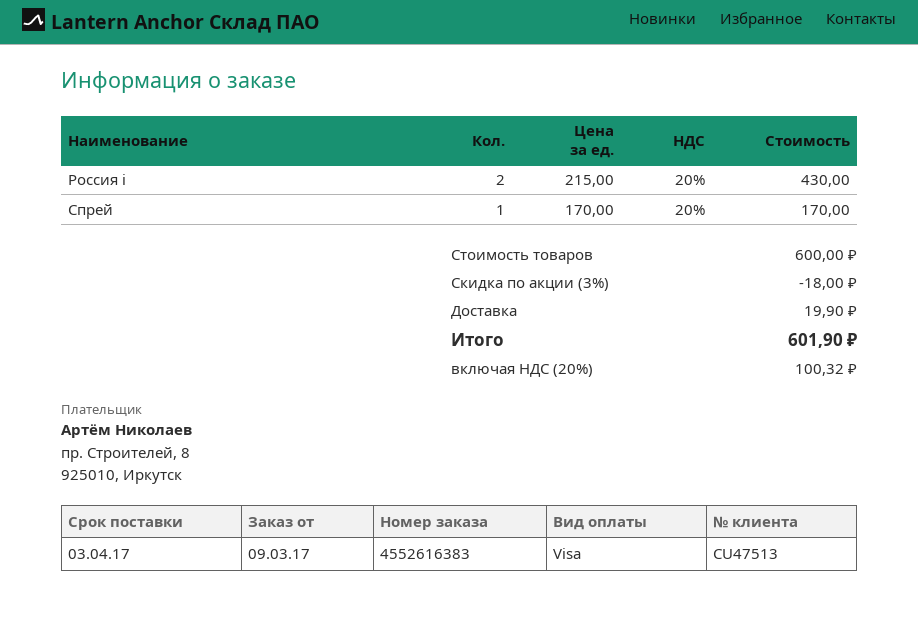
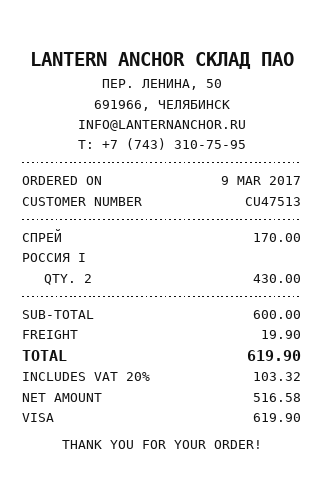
discount: 3% = 18.00 -> none
tax: 20% = 100.32 -> 20% = 103.32
total: 601.90 -> 619.90

